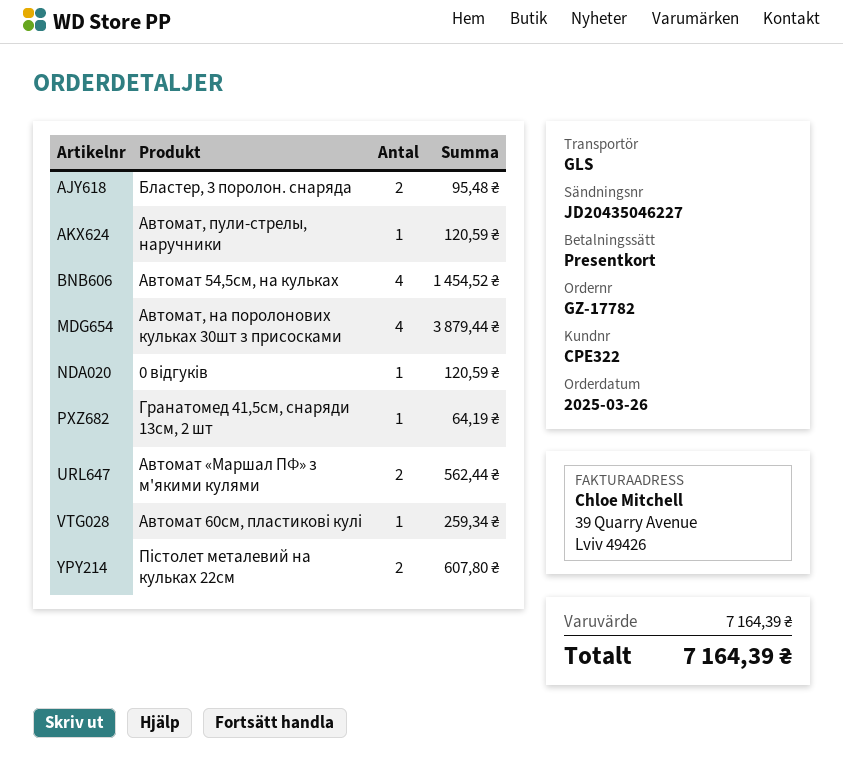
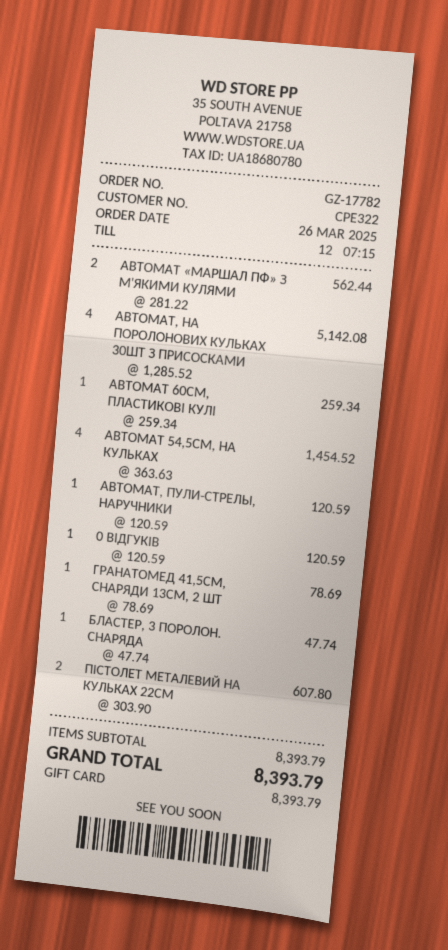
Бластер, 3 поролон. снаряда: 2 for 95.48 -> 1 for 47.74
Автомат, на поролонових кульках 30шт з присосками: 4 for 3879.44 -> 4 for 5142.08
Гранатомед 41,5см, снаряди 13см, 2 шт: 1 for 64.19 -> 1 for 78.69
subtotal: 7164.39 -> 8393.79
total: 7164.39 -> 8393.79

